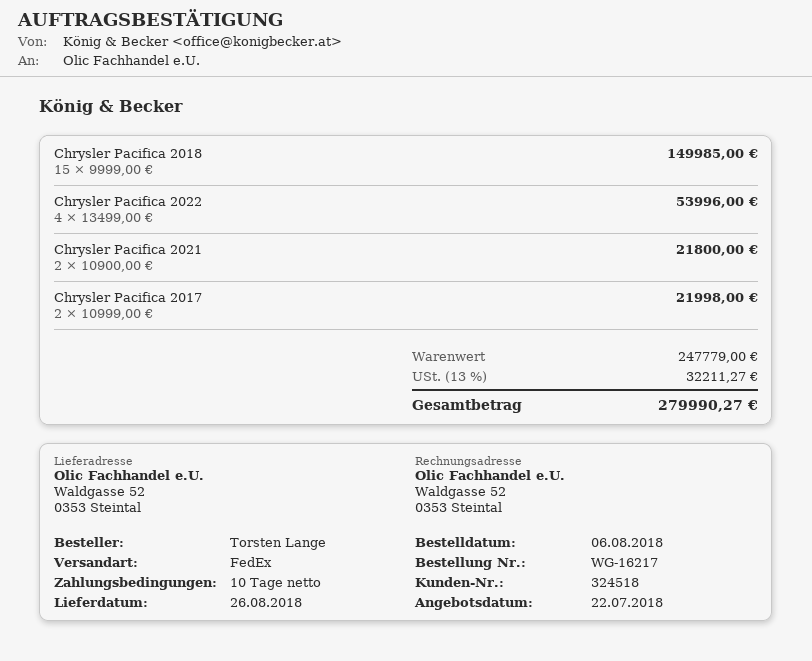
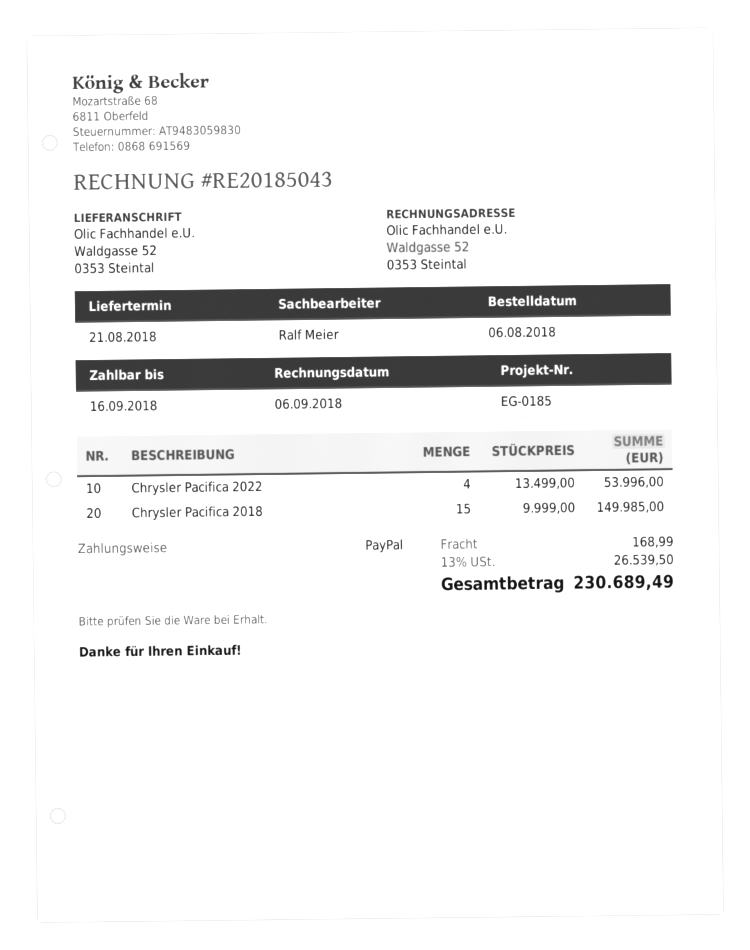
delivery date: 2018-08-26 -> 2018-08-21
Chrysler Pacifica 2021: 2 x 10900.00 = 21800.00 -> none
Chrysler Pacifica 2017: 2 x 10999.00 = 21998.00 -> none
shipping: none -> 168.99
tax: 13% = 32211.27 -> 13% = 26539.50
total: 279990.27 -> 230689.49

